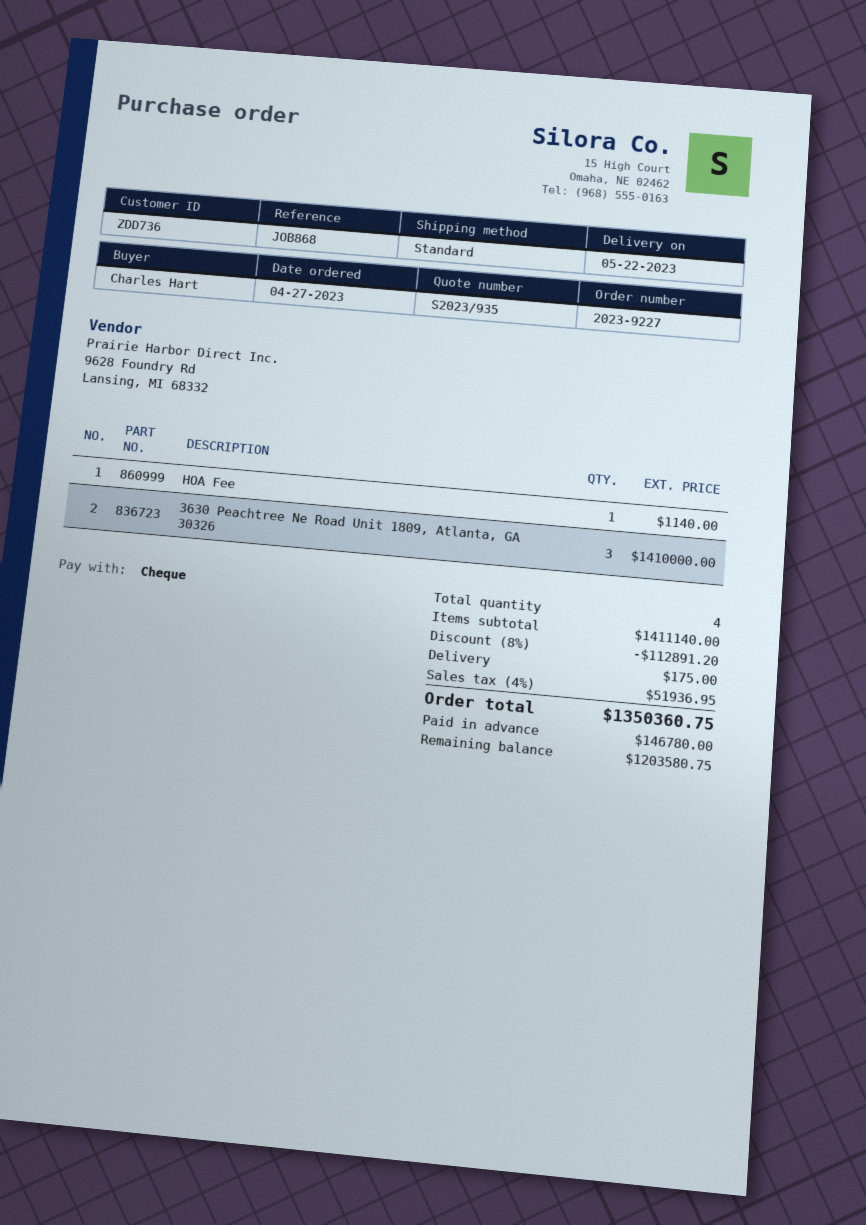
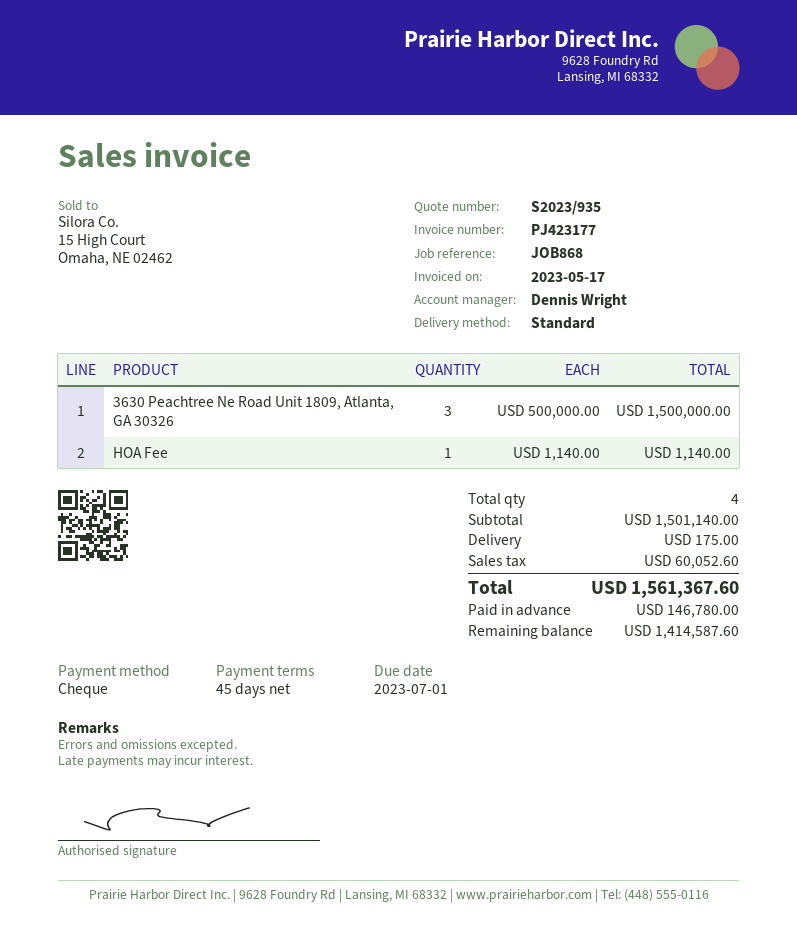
3630 Peachtree Ne Road Unit 1809, Atlanta, GA 30326: 3 for 1410000.00 -> 3 for 1500000.00
subtotal: 1411140.00 -> 1501140.00
discount: 8% = 112891.20 -> none
tax: 51936.95 -> 60052.60
total: 1350360.75 -> 1561367.60
balance: 1203580.75 -> 1414587.60

